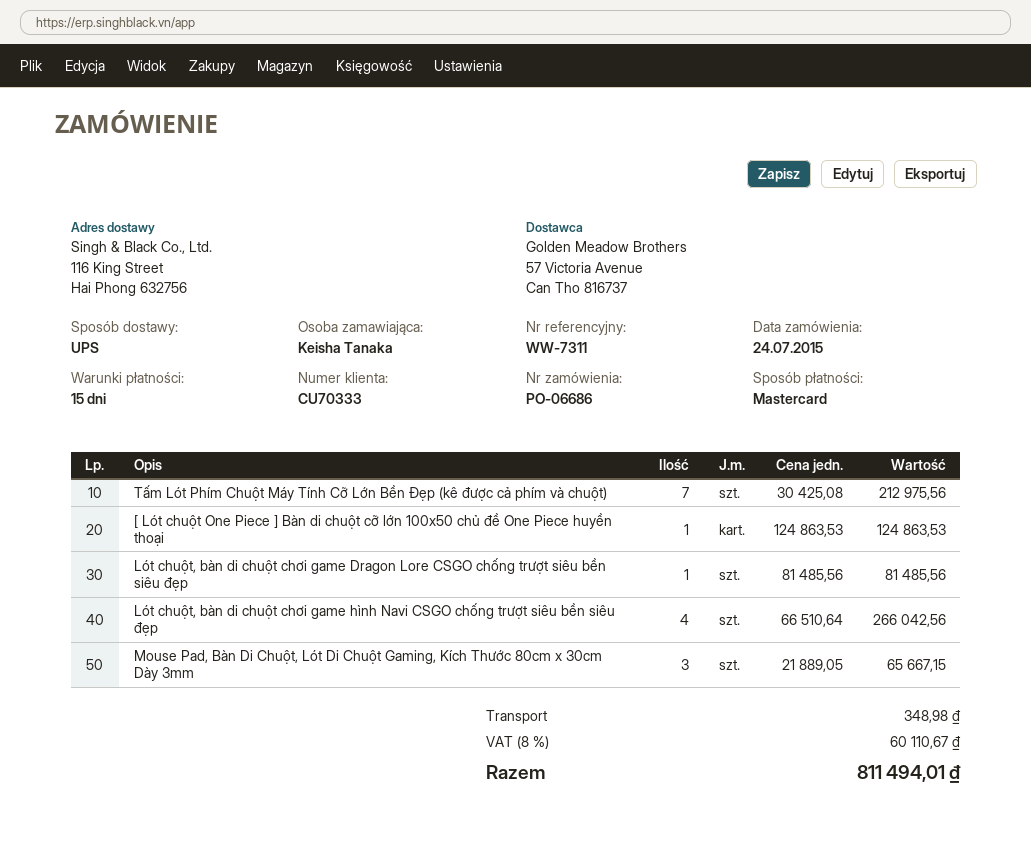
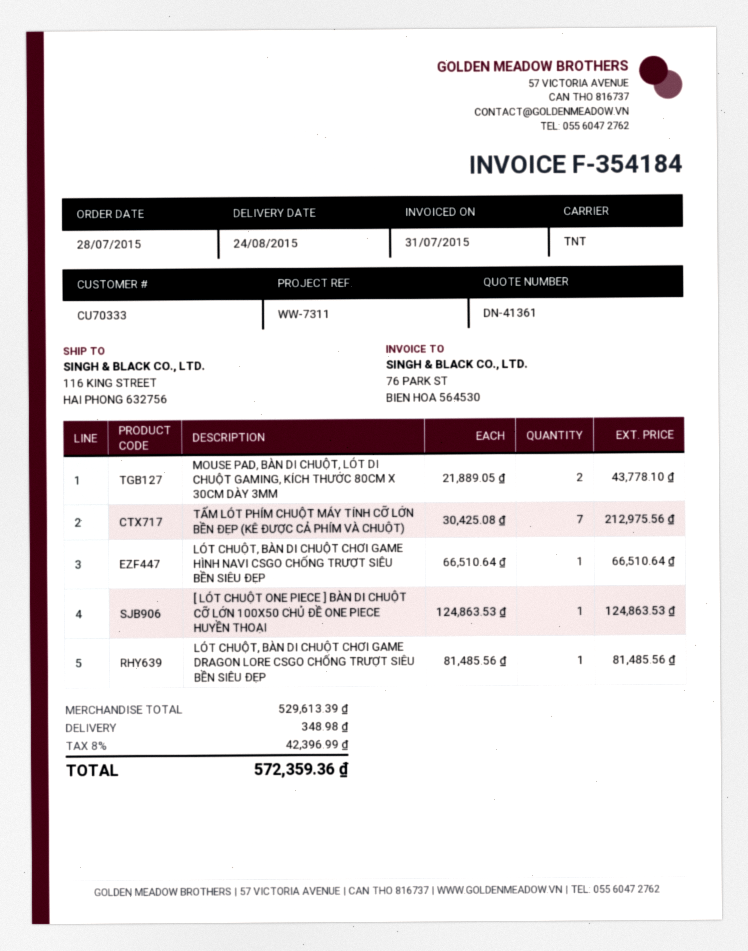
order date: 2015-07-24 -> 2015-07-28
shipping method: UPS -> TNT
Lót chuột, bàn di chuột chơi game hình Navi CSGO chống trượt siêu bền siêu đẹp: 4 x 66510.64 = 266042.56 -> 1 x 66510.64 = 66510.64
Mouse Pad, Bàn Di Chuột, Lót Di Chuột Gaming, Kích Thước 80cm x 30cm Dày 3mm: 3 x 21889.05 = 65667.15 -> 2 x 21889.05 = 43778.10
tax: 8% = 60110.67 -> 8% = 42396.99
total: 811494.01 -> 572359.36

